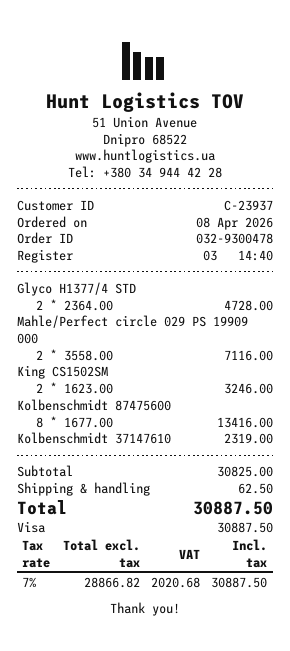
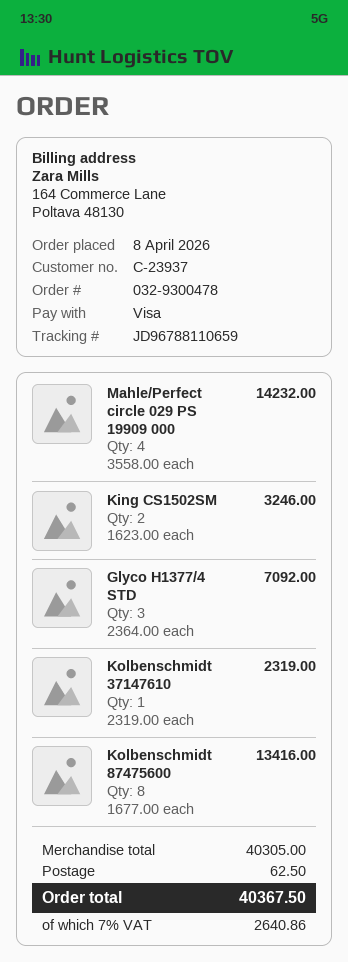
Glyco H1377/4 STD: 2 x 2364.00 = 4728.00 -> 3 x 2364.00 = 7092.00
Mahle/Perfect circle 029 PS 19909 000: 2 x 3558.00 = 7116.00 -> 4 x 3558.00 = 14232.00
subtotal: 30825.00 -> 40305.00
tax: 7% = 2020.68 -> 7% = 2640.86
total: 30887.50 -> 40367.50

